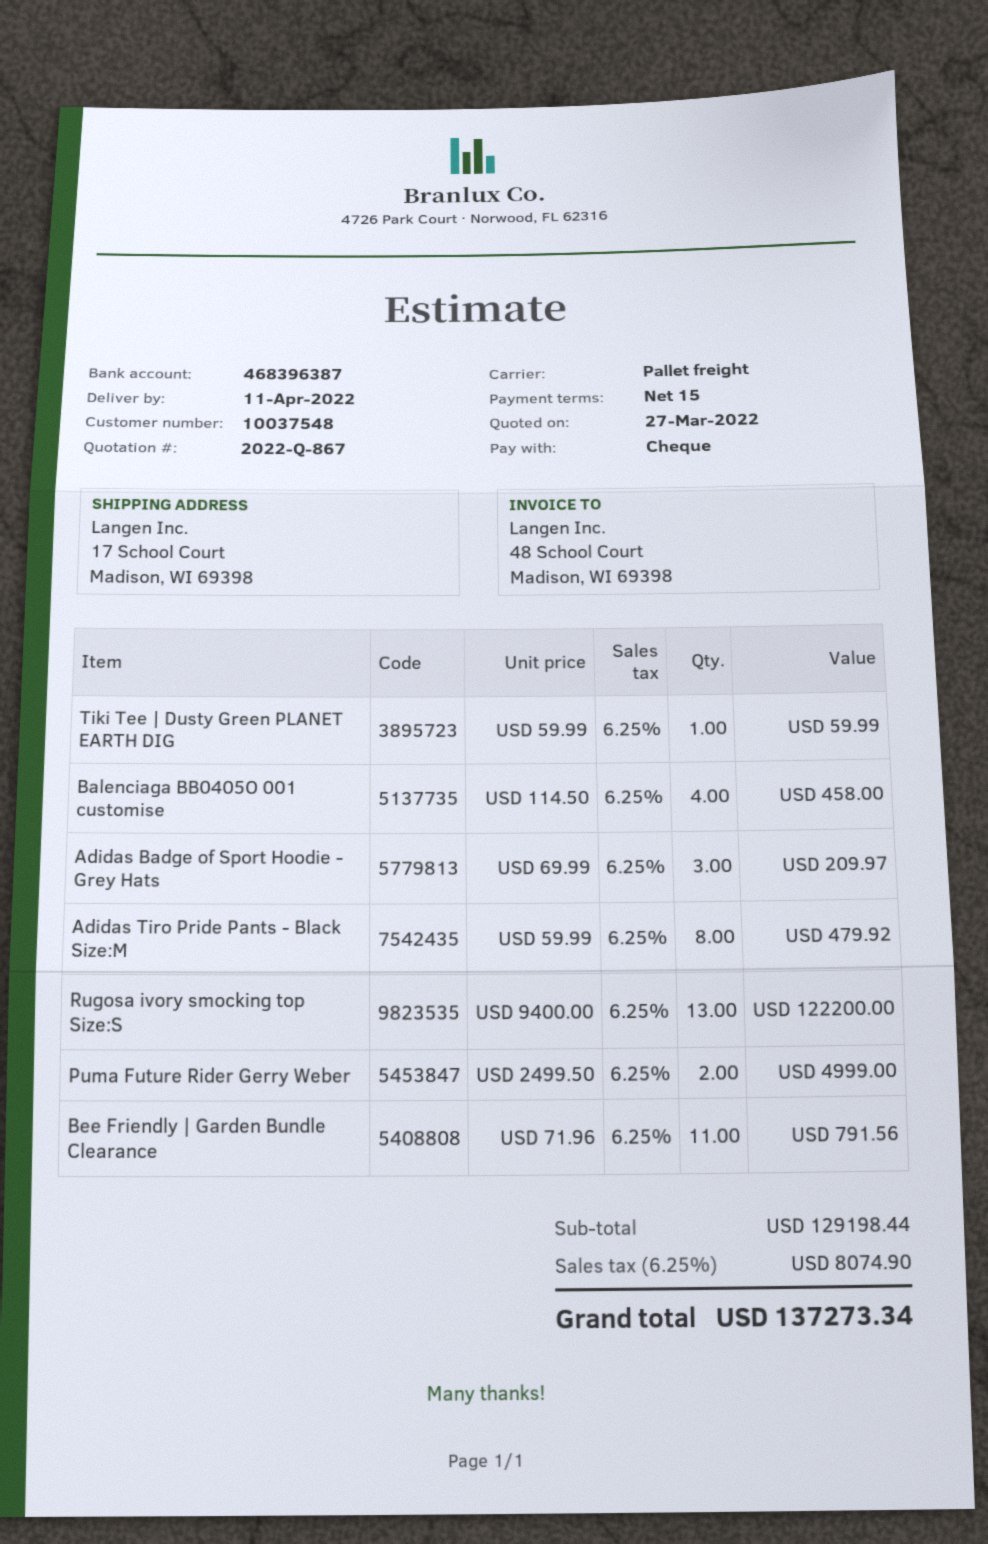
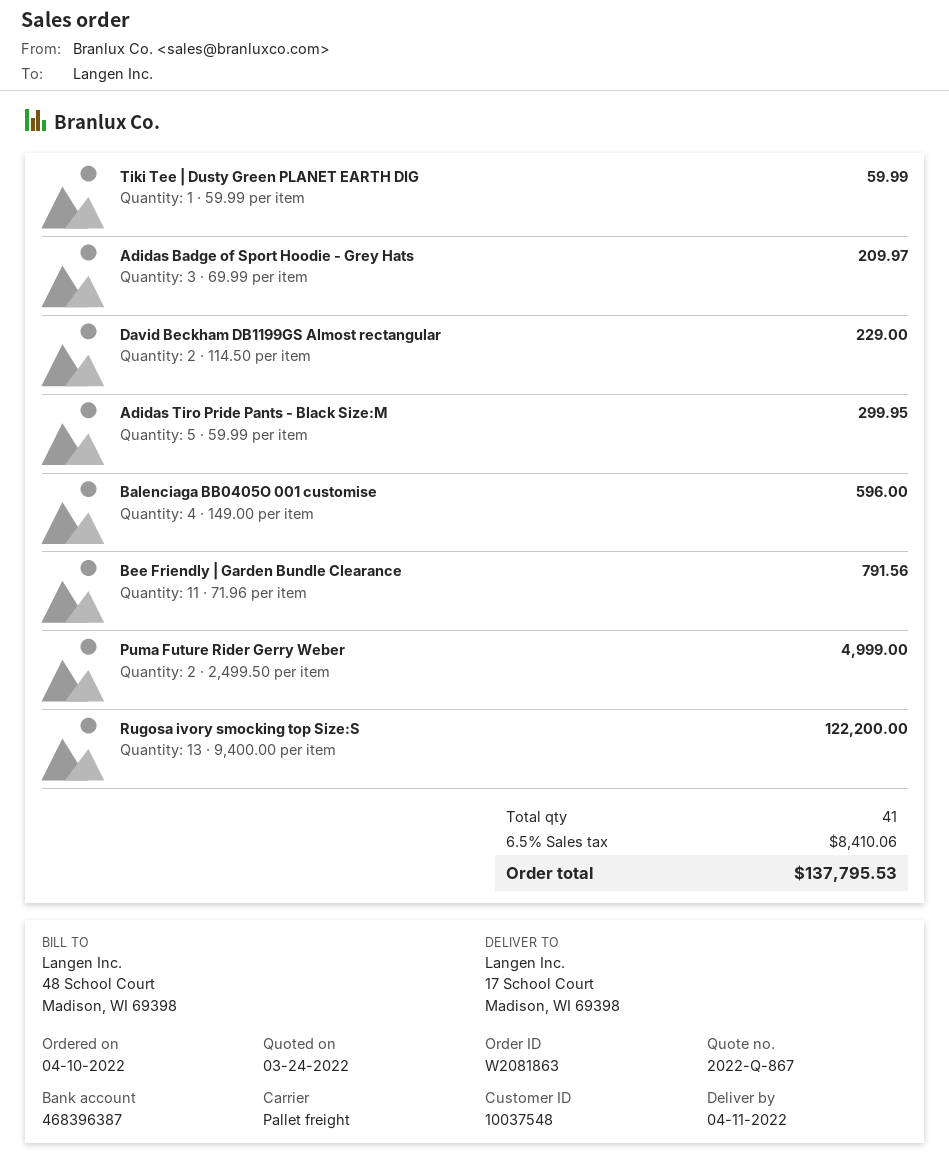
quote date: 2022-03-27 -> 2022-03-24
Balenciaga BB0405O 001 customise: 4 x 114.50 = 458.00 -> 4 x 149.00 = 596.00
Adidas Tiro Pride Pants - Black Size:M: 8 x 59.99 = 479.92 -> 5 x 59.99 = 299.95
David Beckham DB1199GS Almost rectangular: none -> 2 x 114.50 = 229.00
tax: 6.25% = 8074.90 -> 6.5% = 8410.06
total: 137273.34 -> 137795.53

